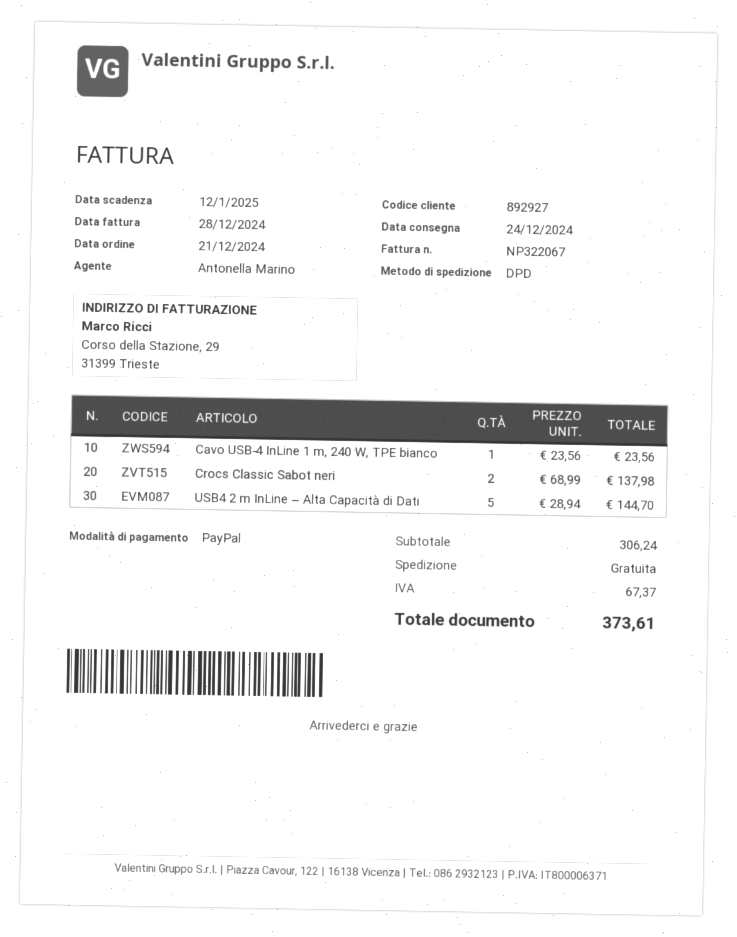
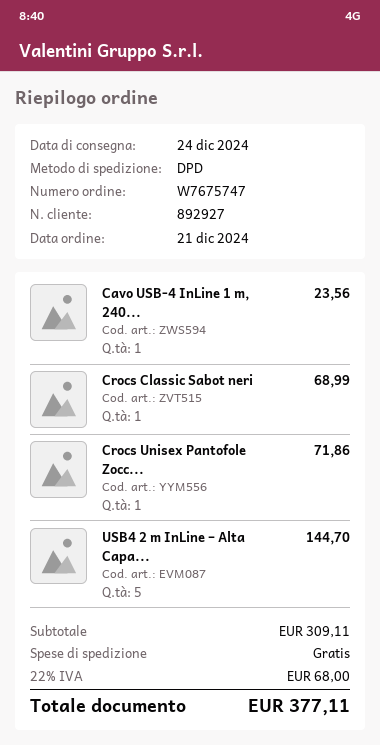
Crocs Classic Sabot neri: 2 for 137.98 -> 1 for 68.99
Crocs Unisex Pantofole Zocc...: none -> 1 for 71.86
subtotal: 306.24 -> 309.11
tax: 67.37 -> 68.00
total: 373.61 -> 377.11

